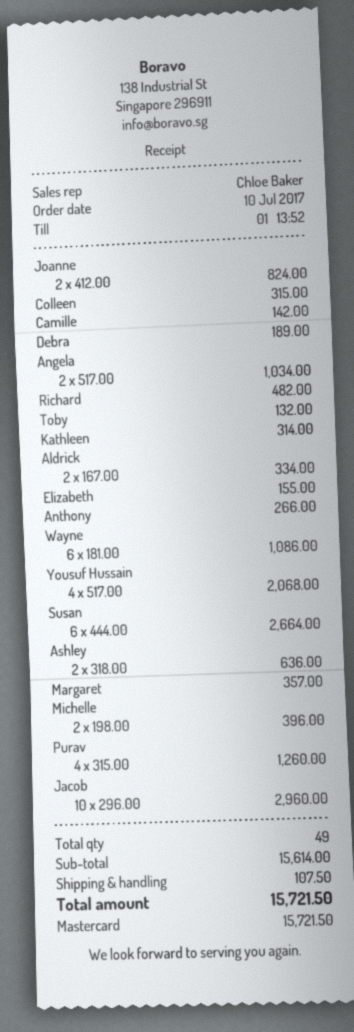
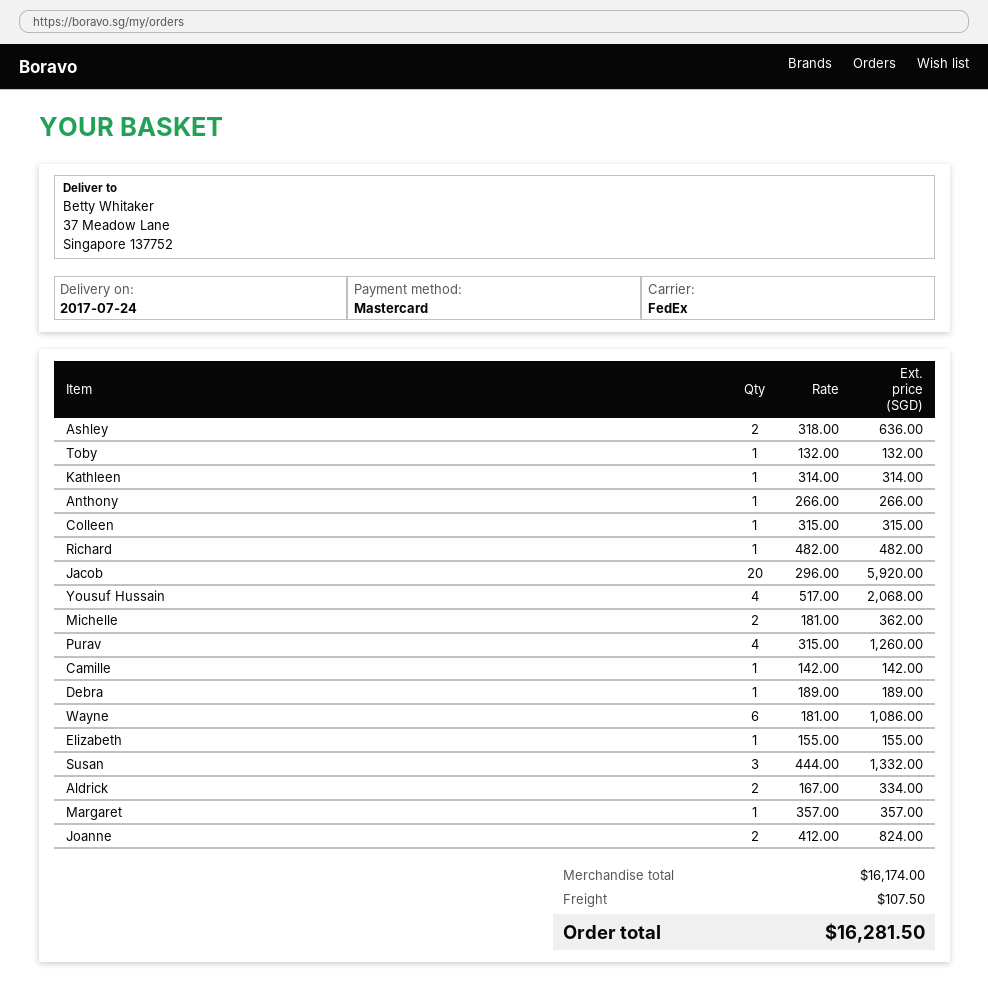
Angela: 2 x 517.00 = 1034.00 -> none
Susan: 6 x 444.00 = 2664.00 -> 3 x 444.00 = 1332.00
Michelle: 2 x 198.00 = 396.00 -> 2 x 181.00 = 362.00
Jacob: 10 x 296.00 = 2960.00 -> 20 x 296.00 = 5920.00
subtotal: 15614.00 -> 16174.00
total: 15721.50 -> 16281.50

